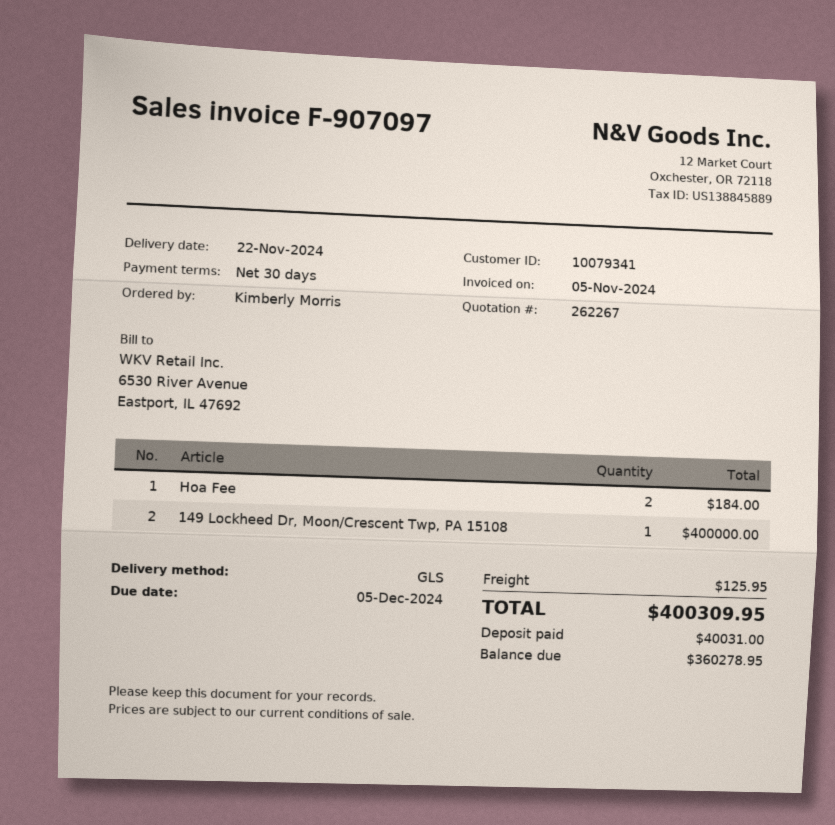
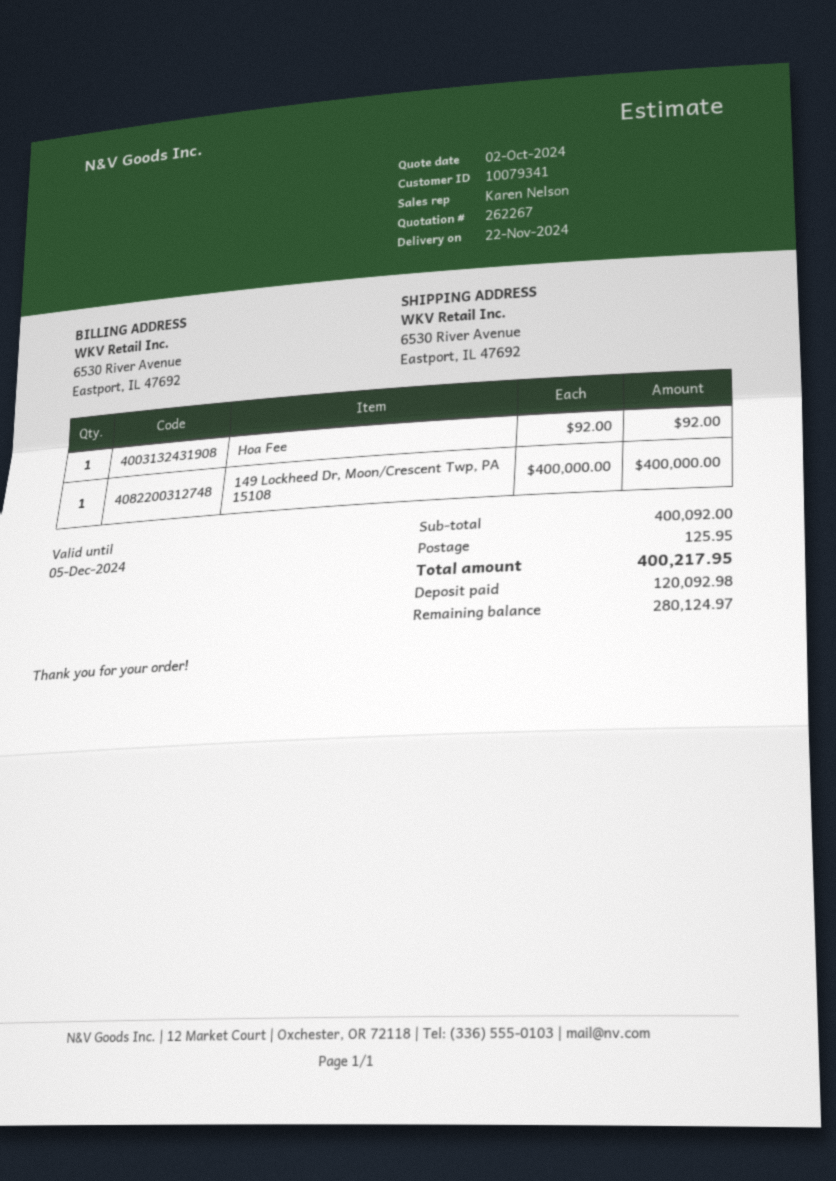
Hoa Fee: 2 for 184.00 -> 1 for 92.00
total: 400309.95 -> 400217.95
deposit: 40031.00 -> 120092.98
balance: 360278.95 -> 280124.97

